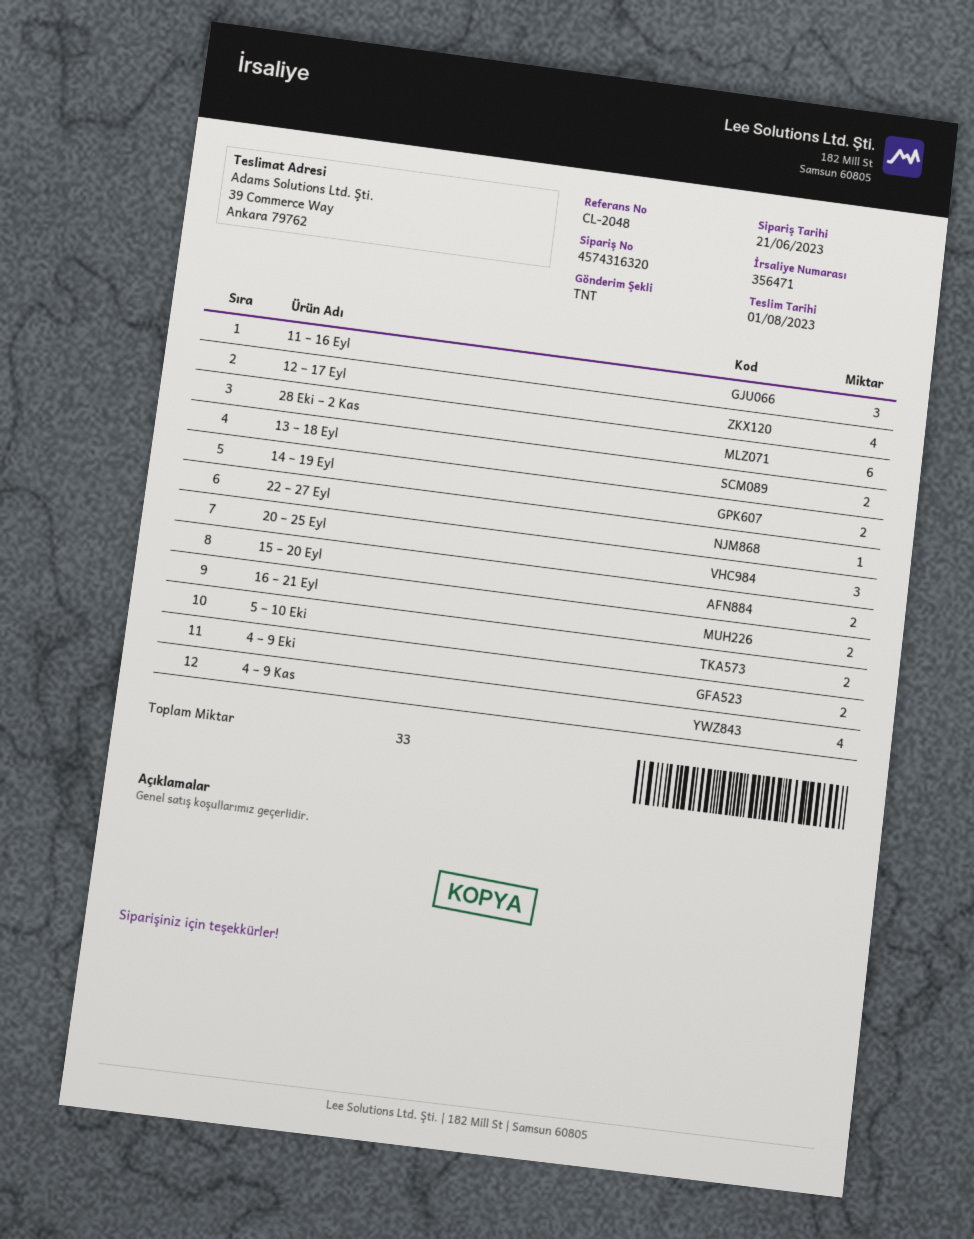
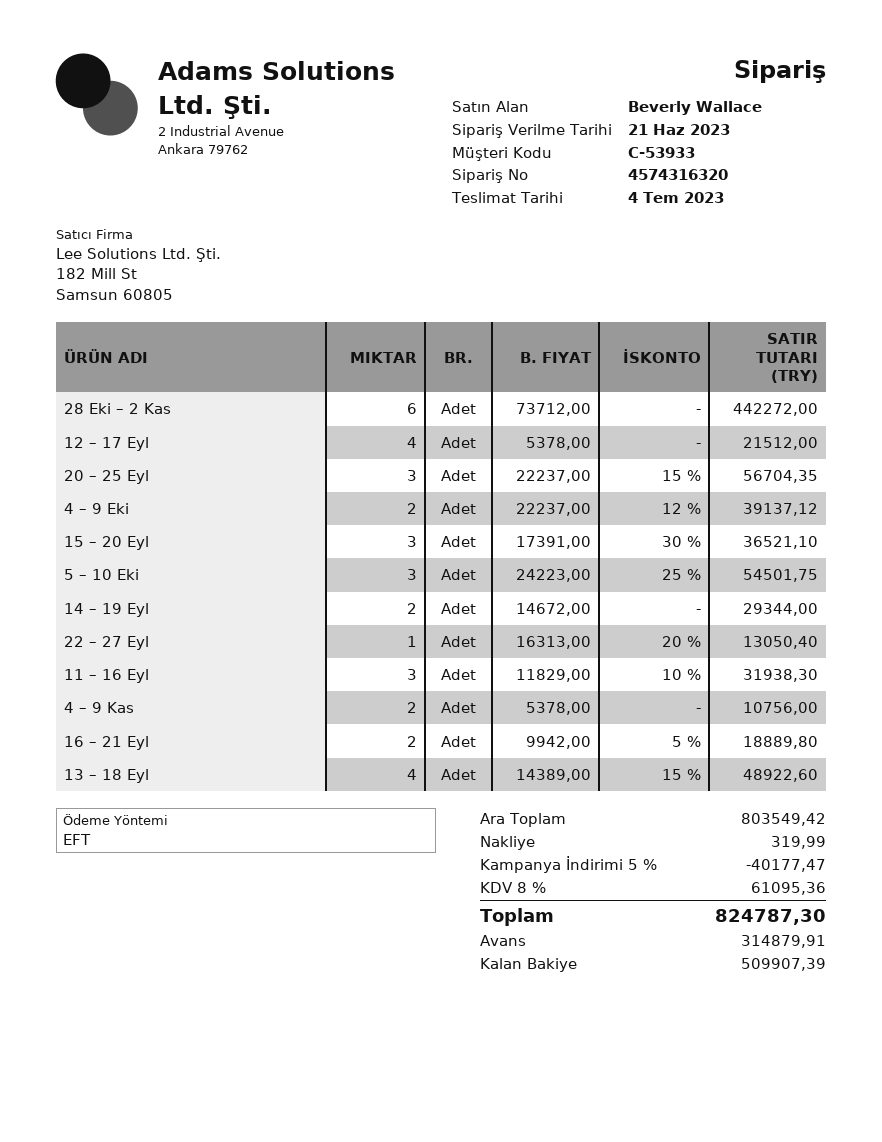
delivery date: 2023-08-01 -> 2023-07-04
13 – 18 Eyl: 2 -> 4
15 – 20 Eyl: 2 -> 3
5 – 10 Eki: 2 -> 3
4 – 9 Kas: 4 -> 2

